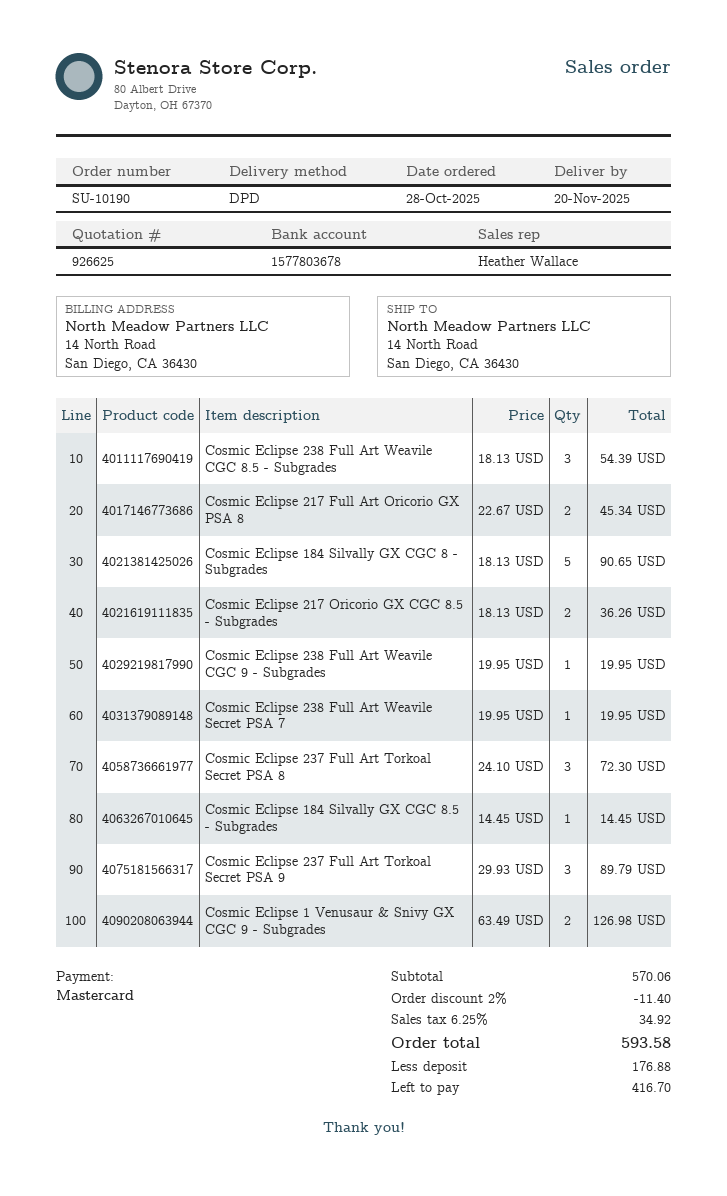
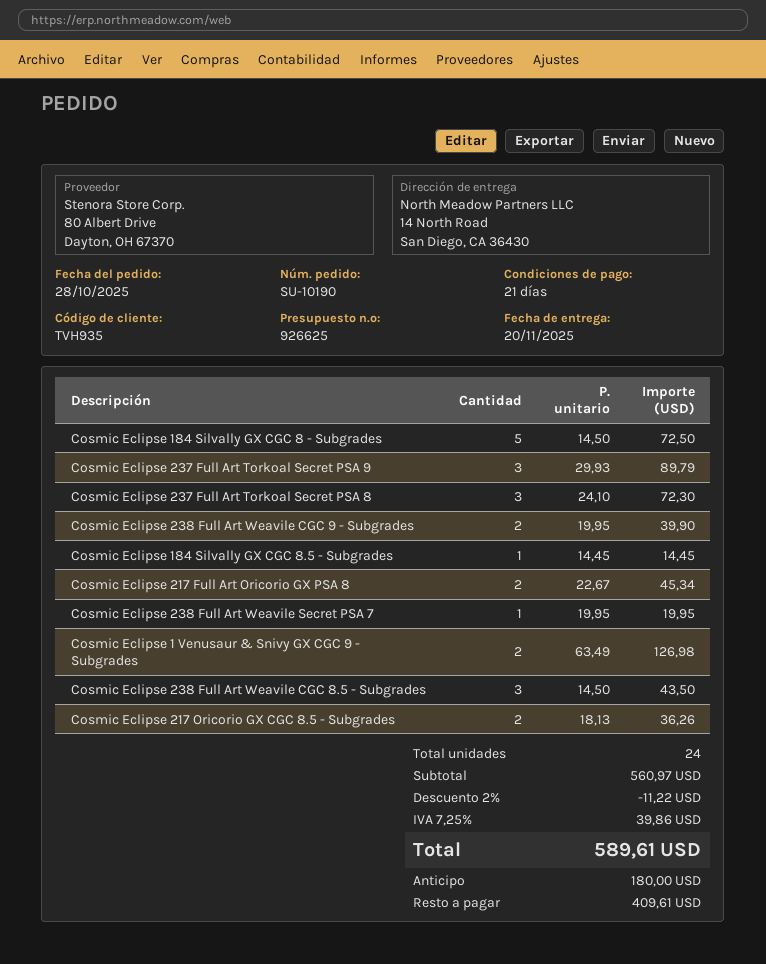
Cosmic Eclipse 238 Full Art Weavile CGC 8.5 - Subgrades: 3 x 18.13 = 54.39 -> 3 x 14.50 = 43.50
Cosmic Eclipse 184 Silvally GX CGC 8 - Subgrades: 5 x 18.13 = 90.65 -> 5 x 14.50 = 72.50
Cosmic Eclipse 238 Full Art Weavile CGC 9 - Subgrades: 1 x 19.95 = 19.95 -> 2 x 19.95 = 39.90
subtotal: 570.06 -> 560.97
discount: 2% = 11.40 -> 2% = 11.22
tax: 6.25% = 34.92 -> 7.25% = 39.86
total: 593.58 -> 589.61
deposit: 176.88 -> 180.00
balance: 416.70 -> 409.61

